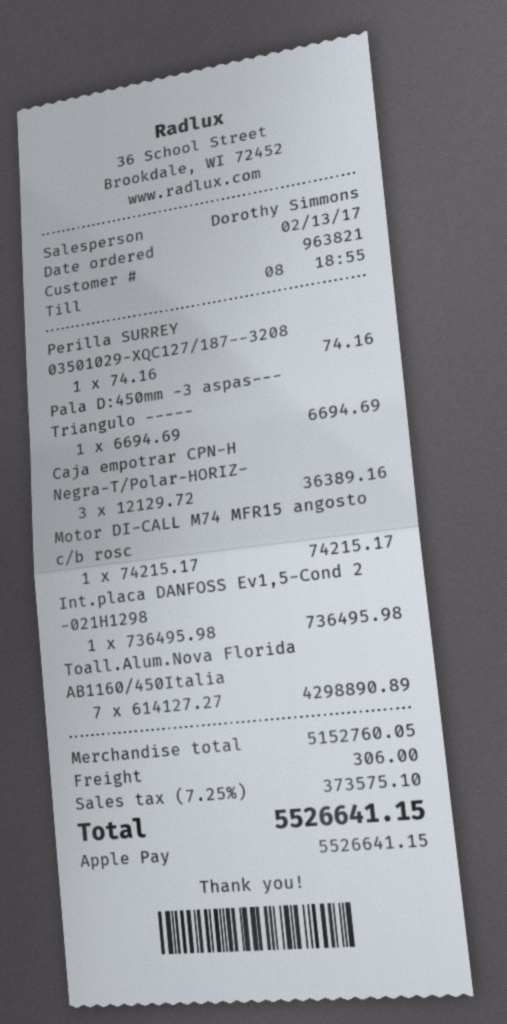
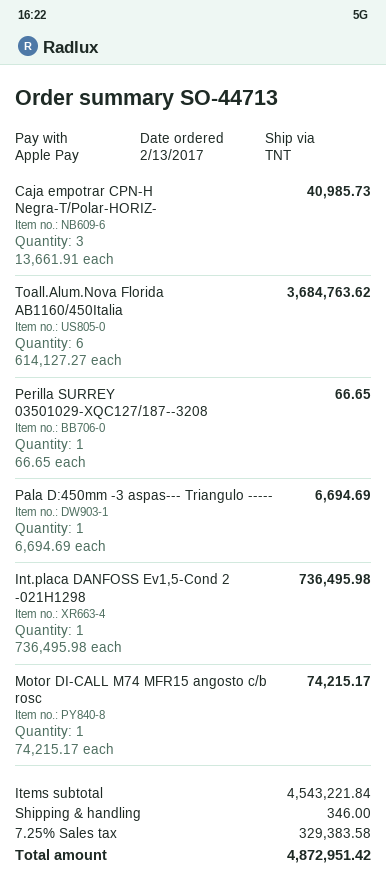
Perilla SURREY 03501029-XQC127/187--3208: 1 x 74.16 = 74.16 -> 1 x 66.65 = 66.65
Caja empotrar CPN-H Negra-T/Polar-HORIZ-: 3 x 12129.72 = 36389.16 -> 3 x 13661.91 = 40985.73
Toall.Alum.Nova Florida AB1160/450Italia: 7 x 614127.27 = 4298890.89 -> 6 x 614127.27 = 3684763.62
subtotal: 5152760.05 -> 4543221.84
shipping: 306.00 -> 346.00
tax: 7.25% = 373575.10 -> 7.25% = 329383.58
total: 5526641.15 -> 4872951.42

